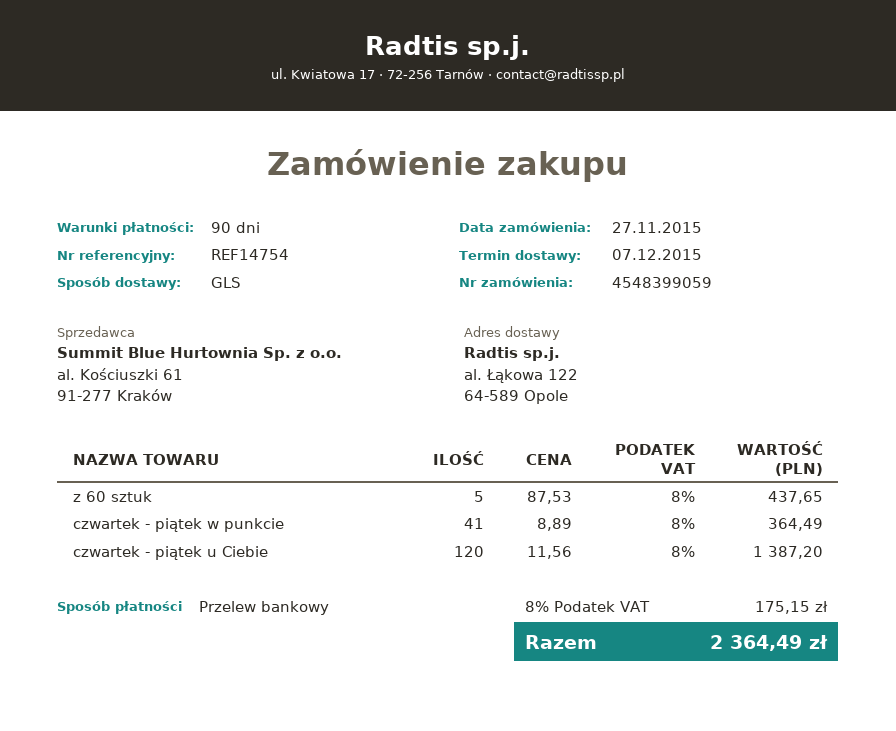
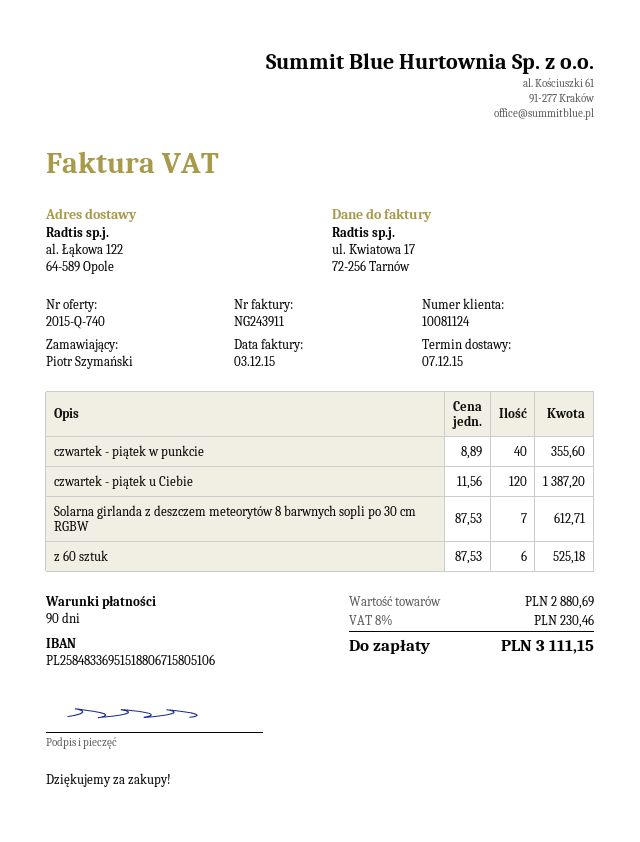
z 60 sztuk: 5 x 87.53 = 437.65 -> 6 x 87.53 = 525.18
czwartek - piątek w punkcie: 41 x 8.89 = 364.49 -> 40 x 8.89 = 355.60
Solarna girlanda z deszczem meteorytów 8 barwnych sopli po 30 cm RGBW: none -> 7 x 87.53 = 612.71
tax: 8% = 175.15 -> 8% = 230.46
total: 2364.49 -> 3111.15

